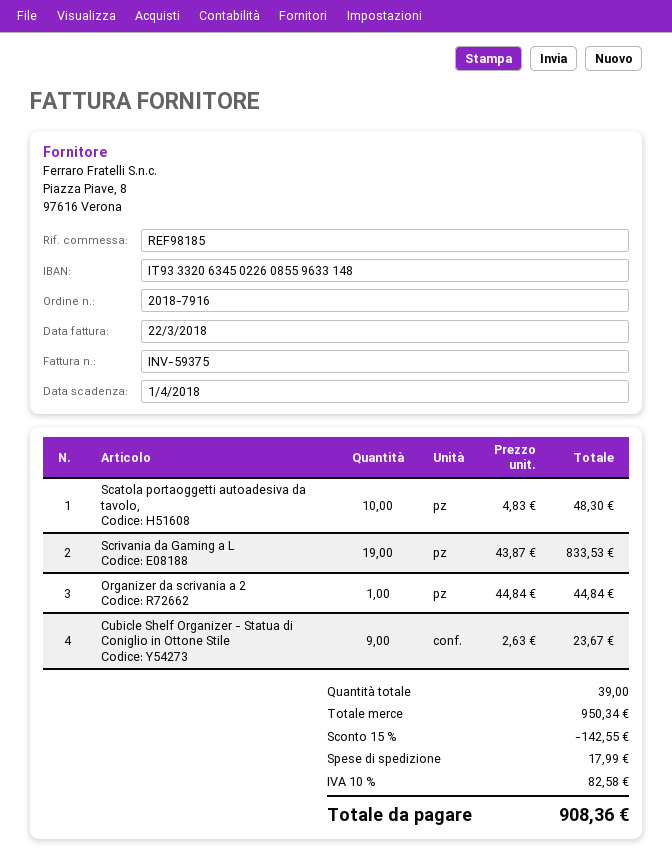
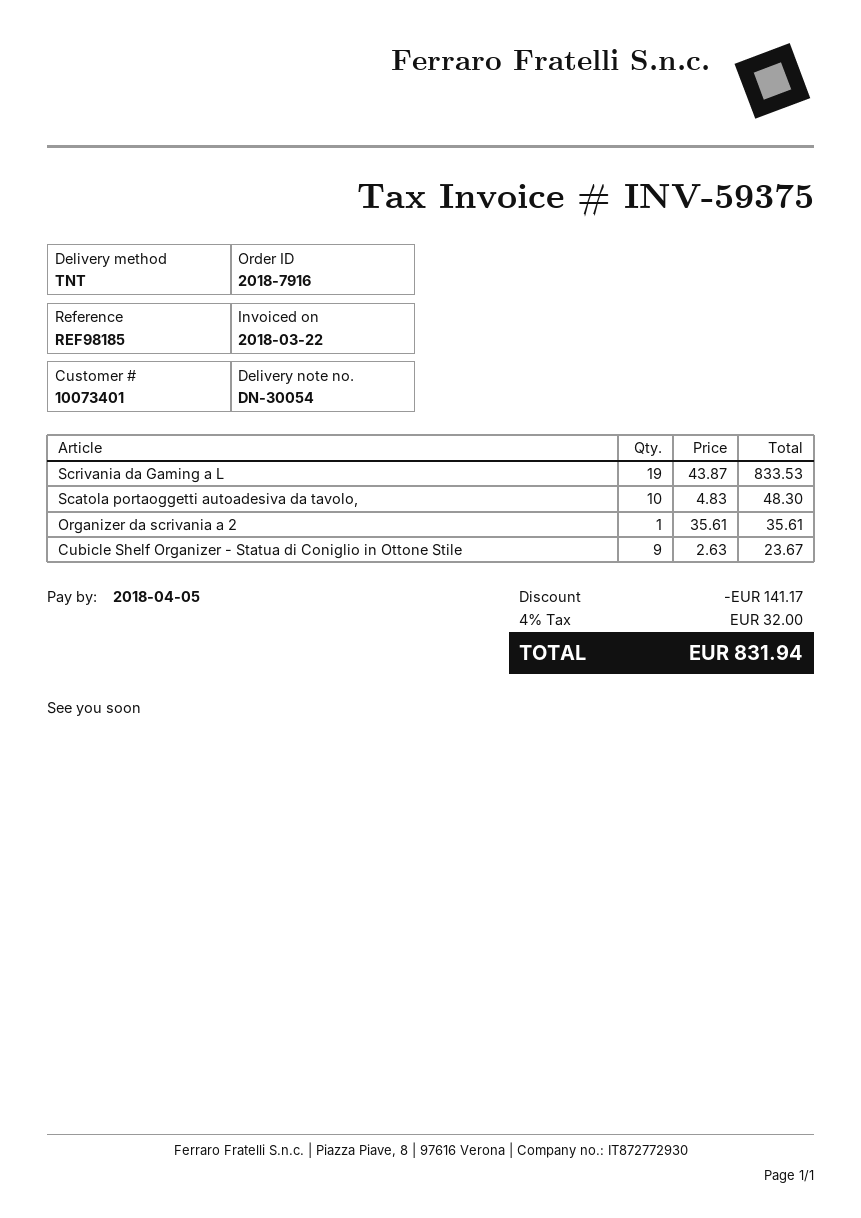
due date: 2018-04-01 -> 2018-04-05
Organizer da scrivania a 2: 1 x 44.84 = 44.84 -> 1 x 35.61 = 35.61
discount: 142.55 -> 141.17
shipping: 17.99 -> none
tax: 10% = 82.58 -> 4% = 32.00
total: 908.36 -> 831.94

